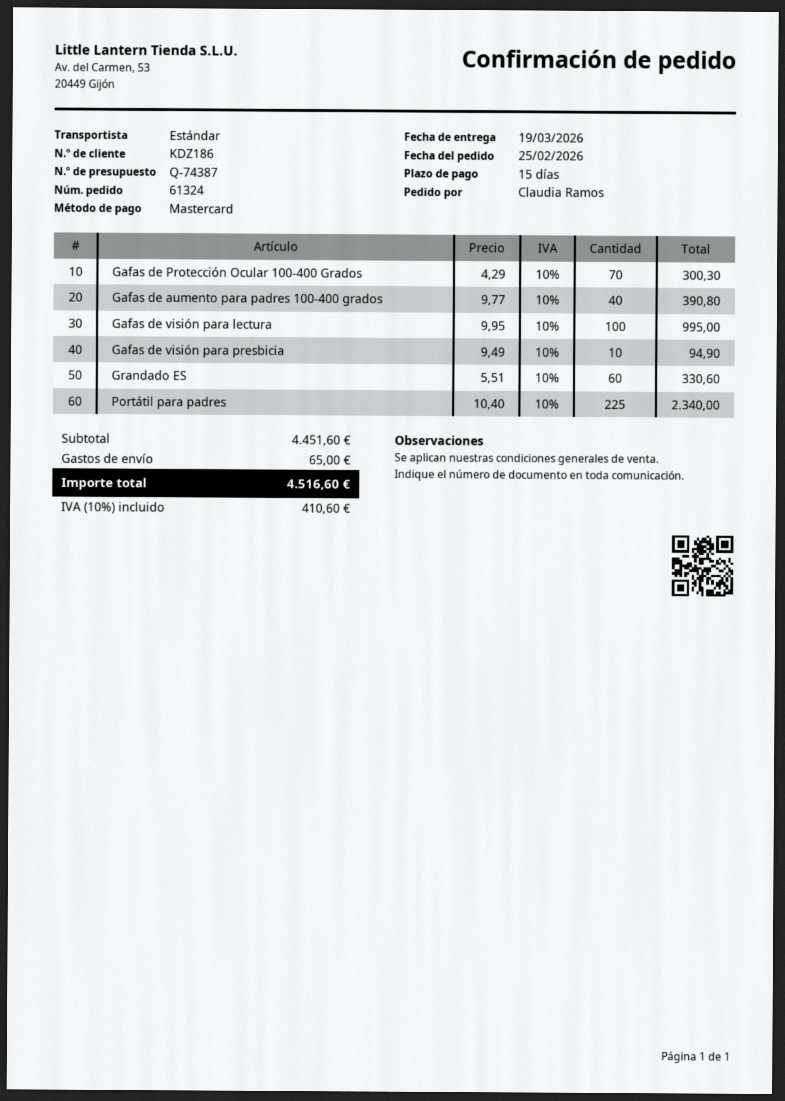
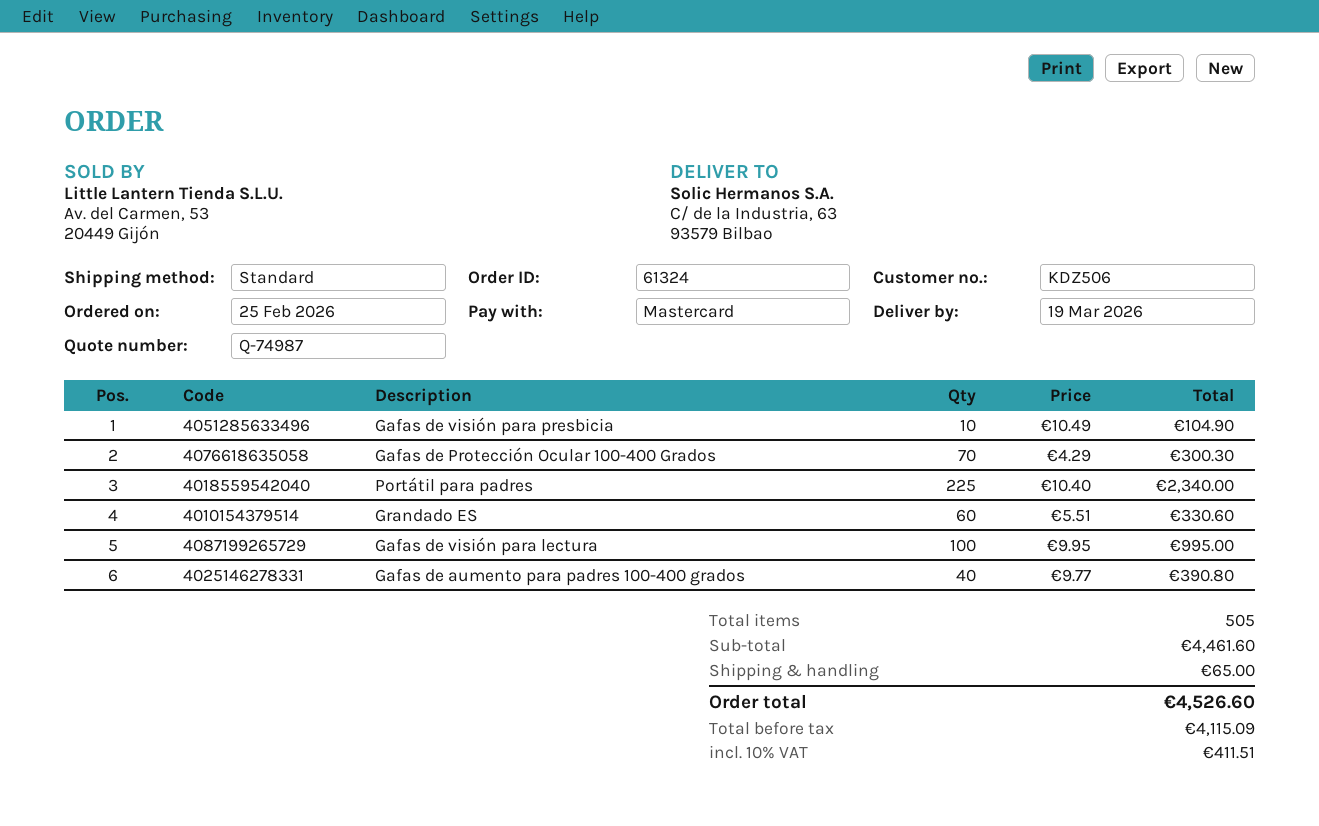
quote number: Q-74387 -> Q-74987
customer number: KDZ186 -> KDZ506
Gafas de visión para presbicia: 10 x 9.49 = 94.90 -> 10 x 10.49 = 104.90
subtotal: 4451.60 -> 4461.60
tax: 10% = 410.60 -> 10% = 411.51
total: 4516.60 -> 4526.60

